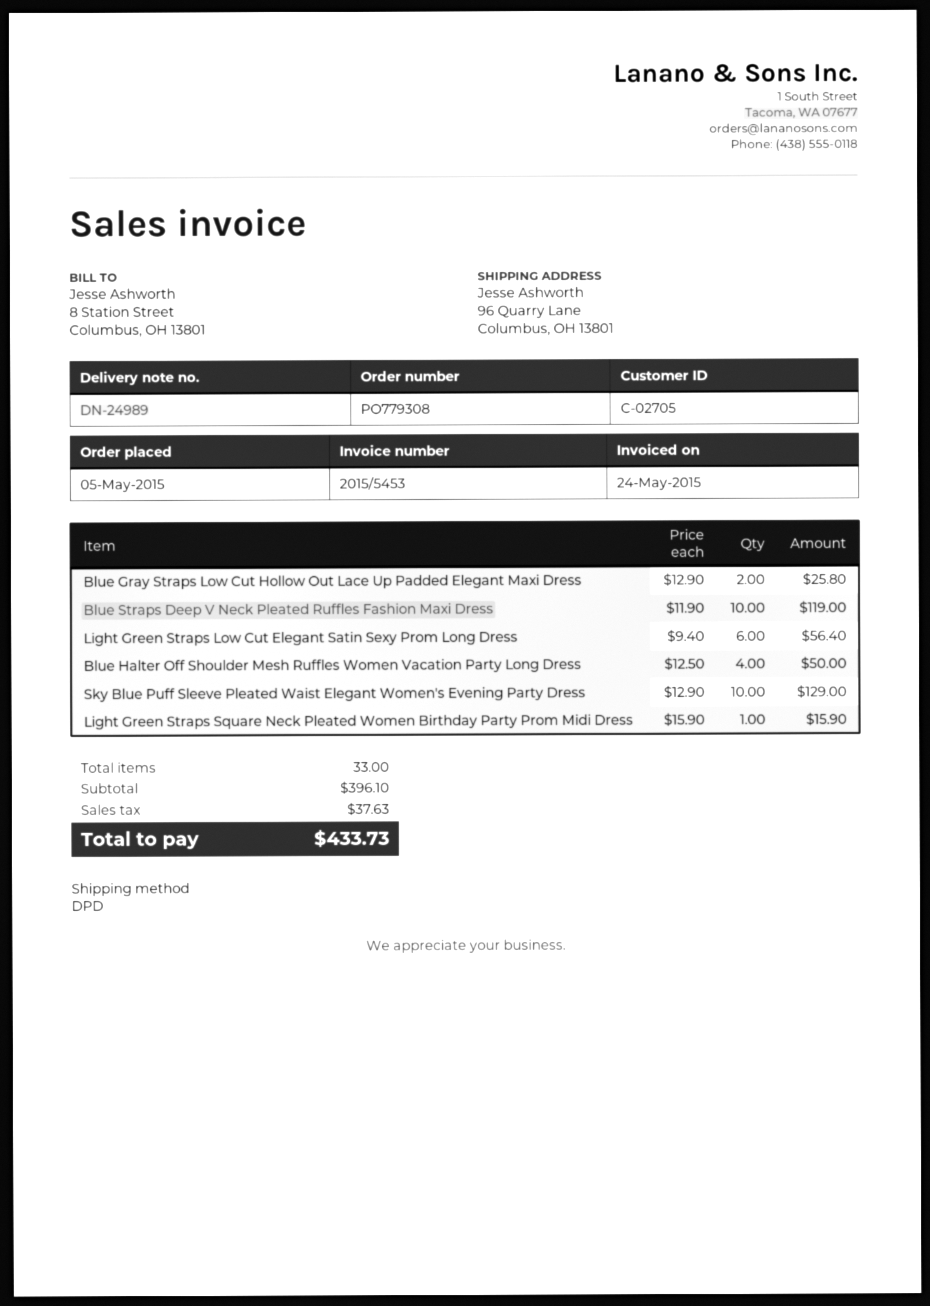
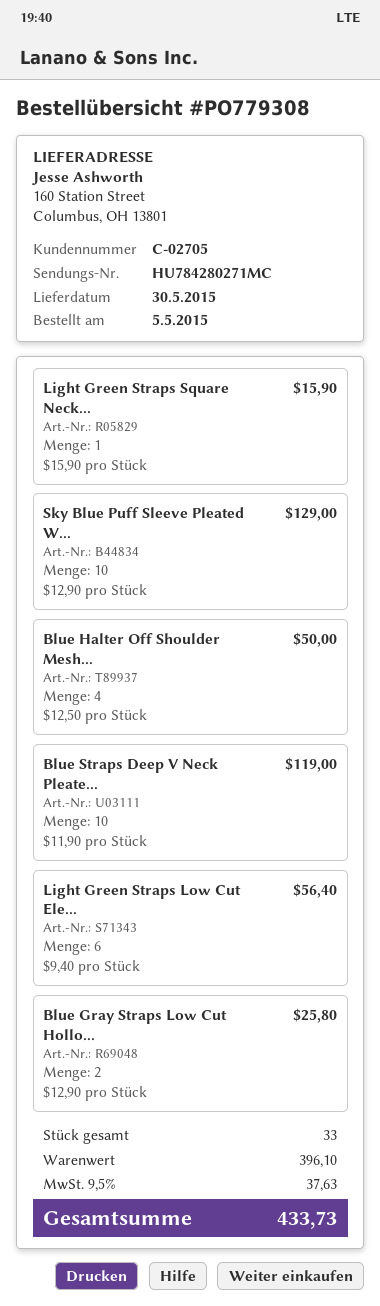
ship to: 96 Quarry Lane, Columbus, OH 13801 -> 160 Station Street, Columbus, OH 13801

